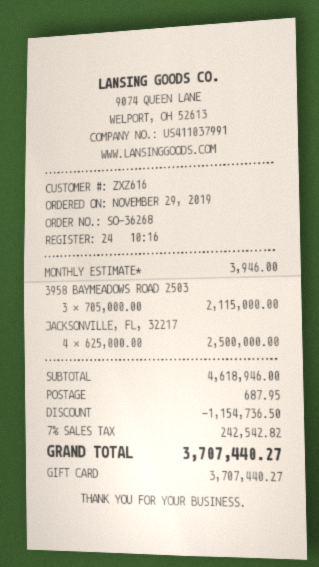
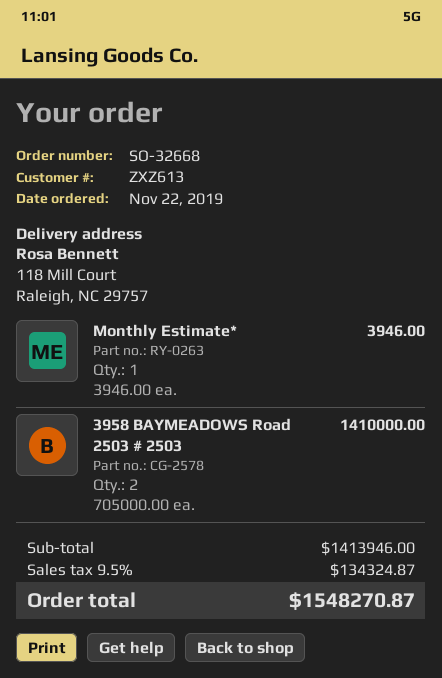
order number: SO-36268 -> SO-32668
order date: 2019-11-29 -> 2019-11-22
customer number: ZXZ616 -> ZXZ613
3958 BAYMEADOWS ROAD 2503: 3 x 705000.00 = 2115000.00 -> 2 x 705000.00 = 1410000.00
JACKSONVILLE, FL, 32217: 4 x 625000.00 = 2500000.00 -> none
subtotal: 4618946.00 -> 1413946.00
discount: 1154736.50 -> none
shipping: 687.95 -> none
tax: 7% = 242542.82 -> 9.5% = 134324.87
total: 3707440.27 -> 1548270.87

